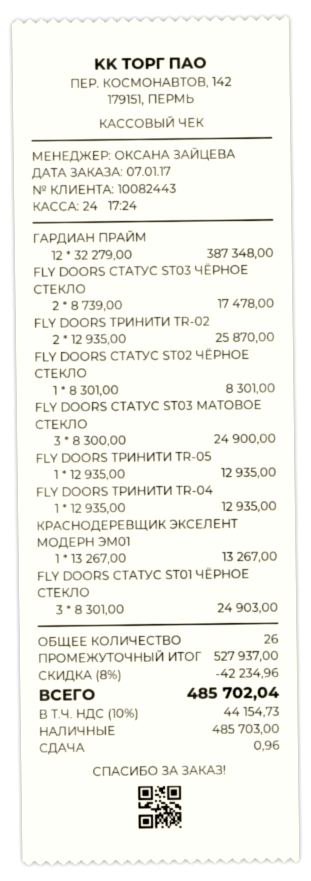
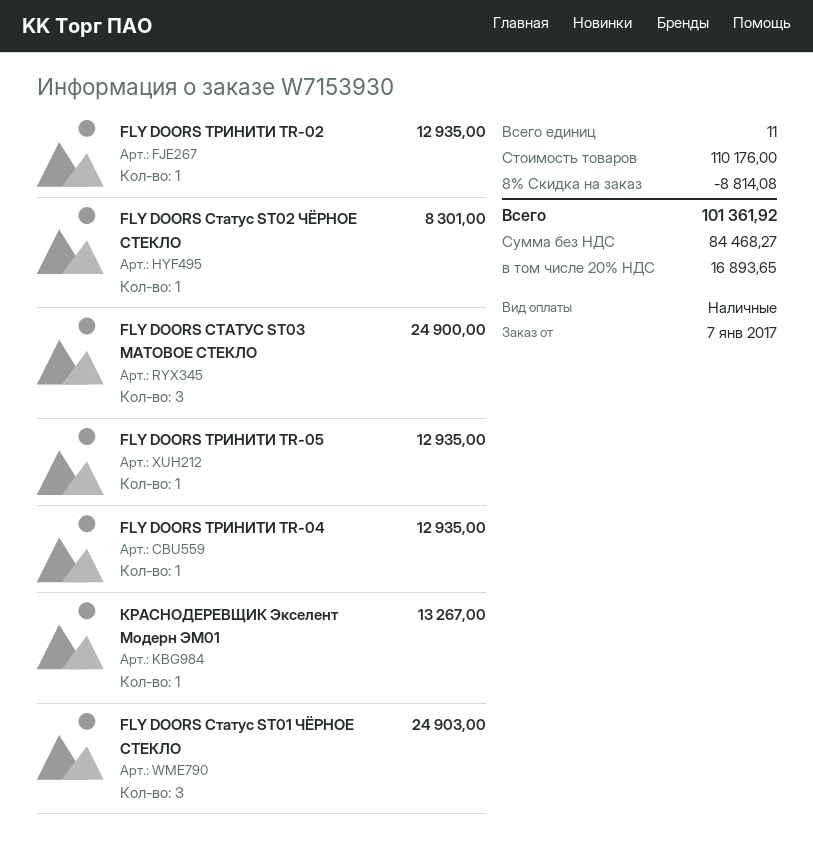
ГАРДИАН ПРАЙМ: 12 for 387348.00 -> none
FLY DOORS СТАТУС ST03 ЧЁРНОЕ СТЕКЛО: 2 for 17478.00 -> none
FLY DOORS ТРИНИТИ TR-02: 2 for 25870.00 -> 1 for 12935.00
total quantity: 26 -> 11
subtotal: 527937.00 -> 110176.00
discount: 8% = 42234.96 -> 8% = 8814.08
tax: 10% = 44154.73 -> 20% = 16893.65
total: 485702.04 -> 101361.92

